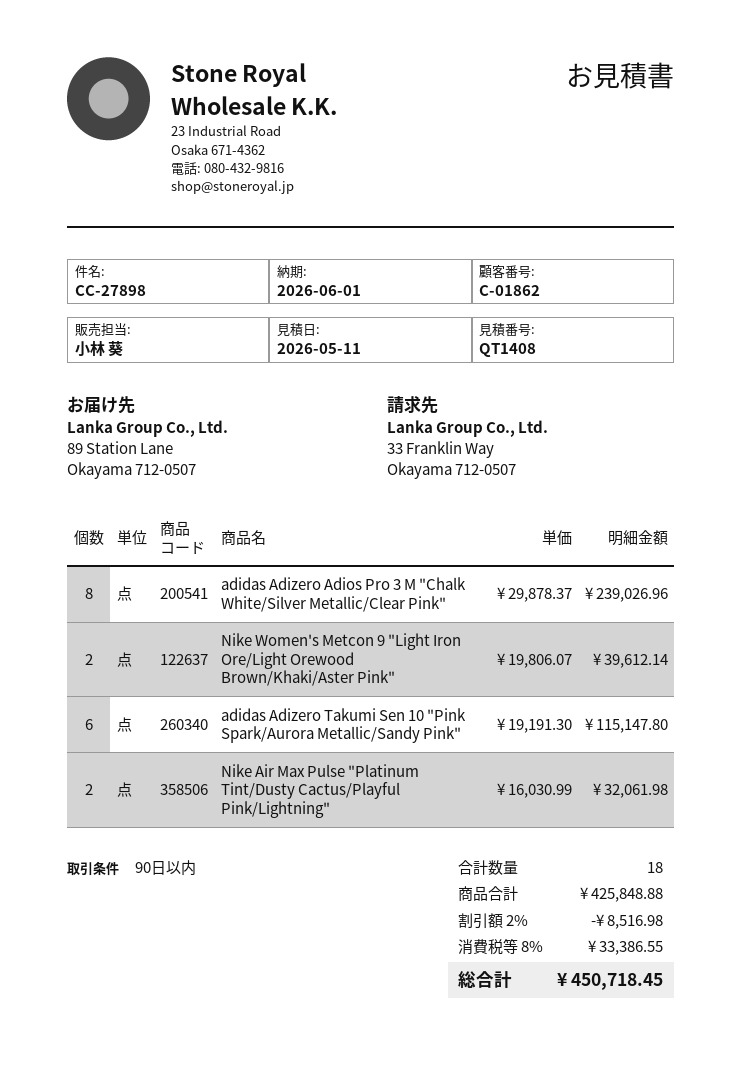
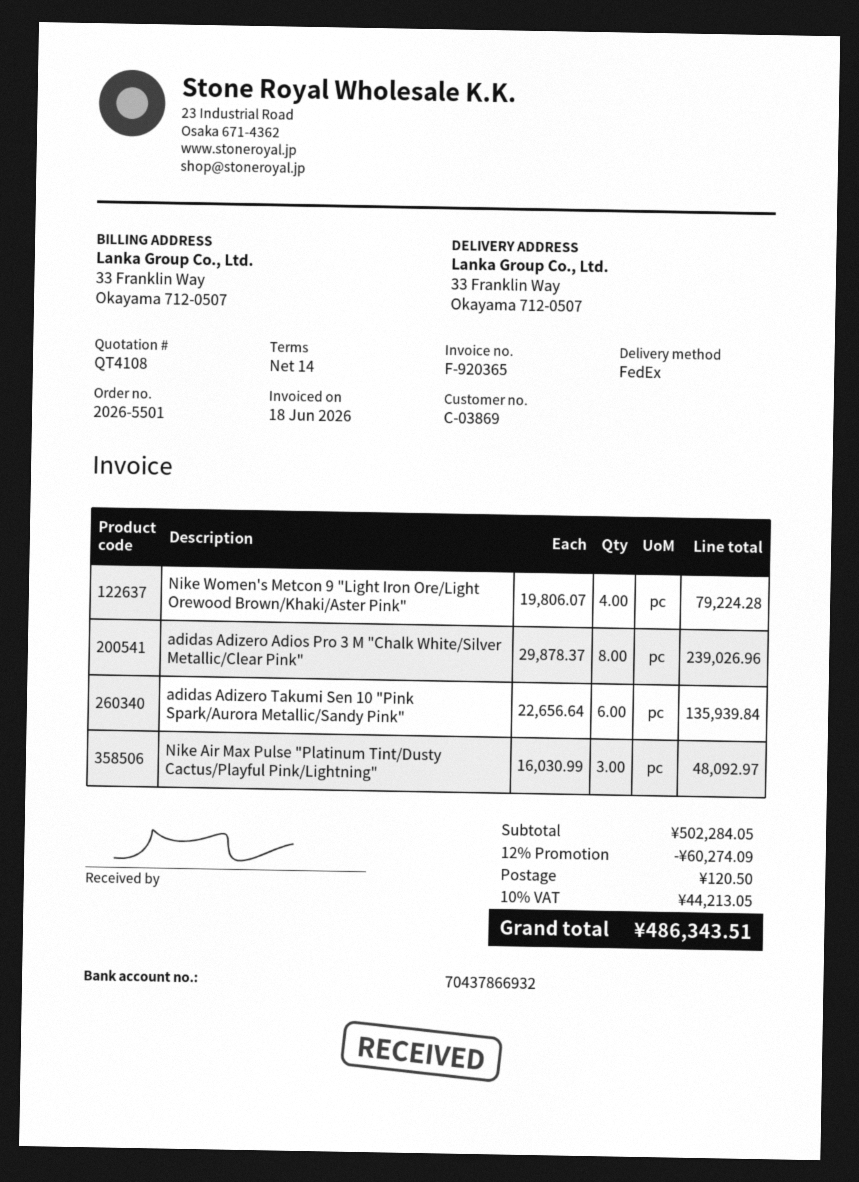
quote number: QT1408 -> QT4108
payment terms: 90 days -> 14 days
customer number: C-01862 -> C-03869
ship to: 89 Station Lane, Okayama 712-0507 -> 33 Franklin Way, Okayama 712-0507
Nike Women's Metcon 9 "Light Iron Ore/Light Orewood Brown/Khaki/Aster Pink": 2 x 19806.07 = 39612.14 -> 4 x 19806.07 = 79224.28
adidas Adizero Takumi Sen 10 "Pink Spark/Aurora Metallic/Sandy Pink": 6 x 19191.30 = 115147.80 -> 6 x 22656.64 = 135939.84
Nike Air Max Pulse "Platinum Tint/Dusty Cactus/Playful Pink/Lightning": 2 x 16030.99 = 32061.98 -> 3 x 16030.99 = 48092.97
subtotal: 425848.88 -> 502284.05
discount: 2% = 8516.98 -> 12% = 60274.09
shipping: none -> 120.50
tax: 8% = 33386.55 -> 10% = 44213.05
total: 450718.45 -> 486343.51

